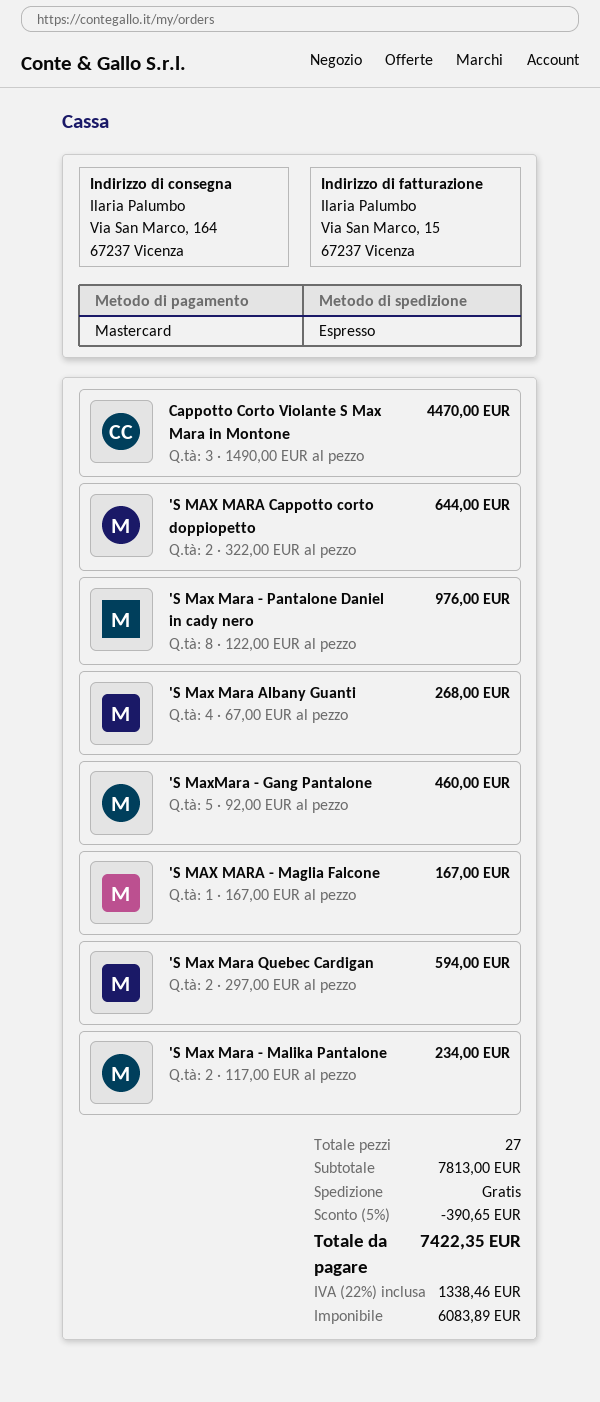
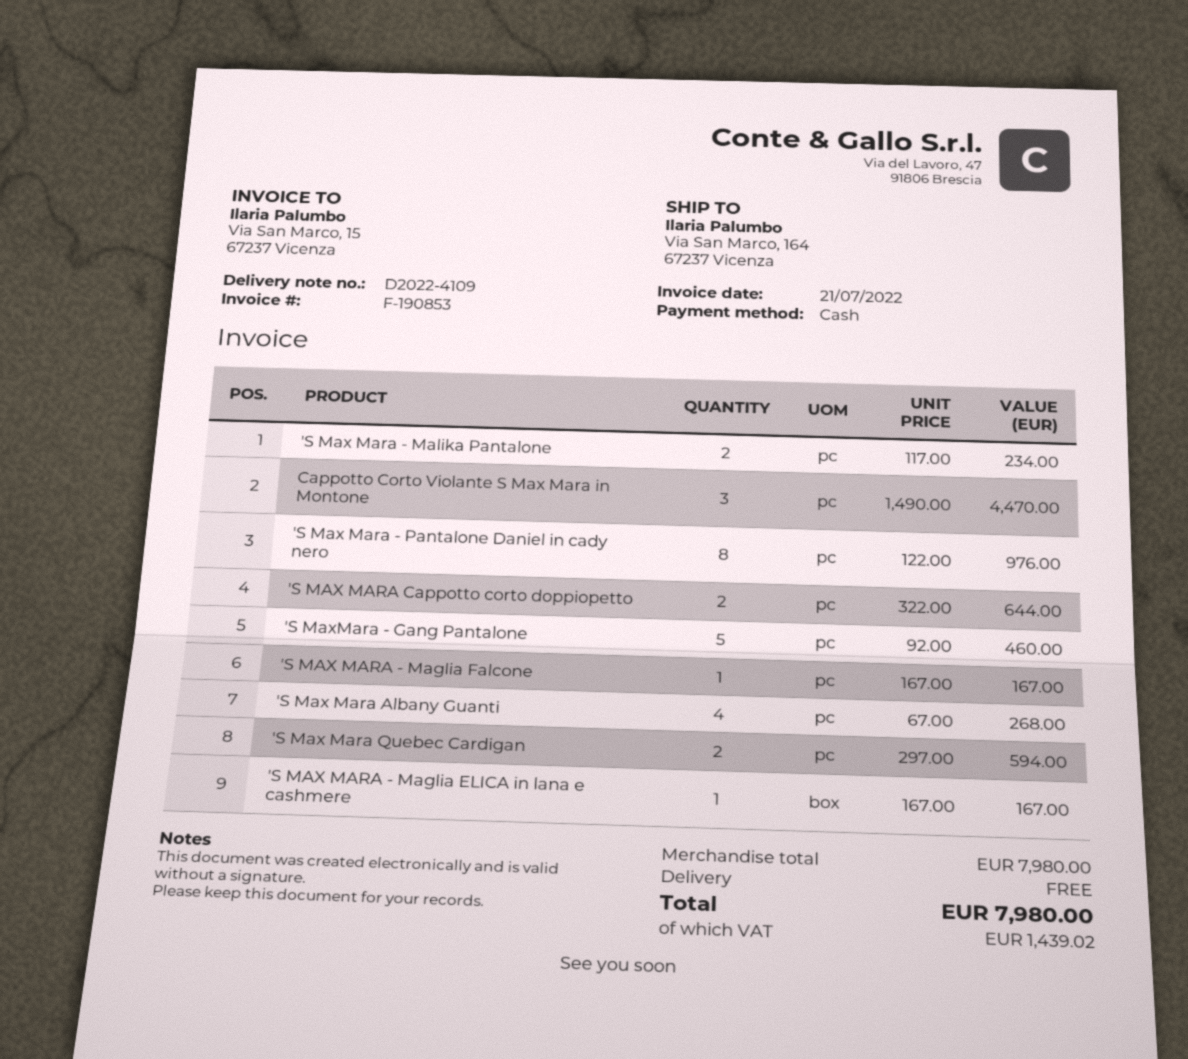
payment method: Mastercard -> cash
'S MAX MARA - Maglia ELICA in lana e cashmere: none -> 1 x 167.00 = 167.00
subtotal: 7813.00 -> 7980.00
discount: 5% = 390.65 -> none
tax: 1338.46 -> 1439.02
total: 7422.35 -> 7980.00

